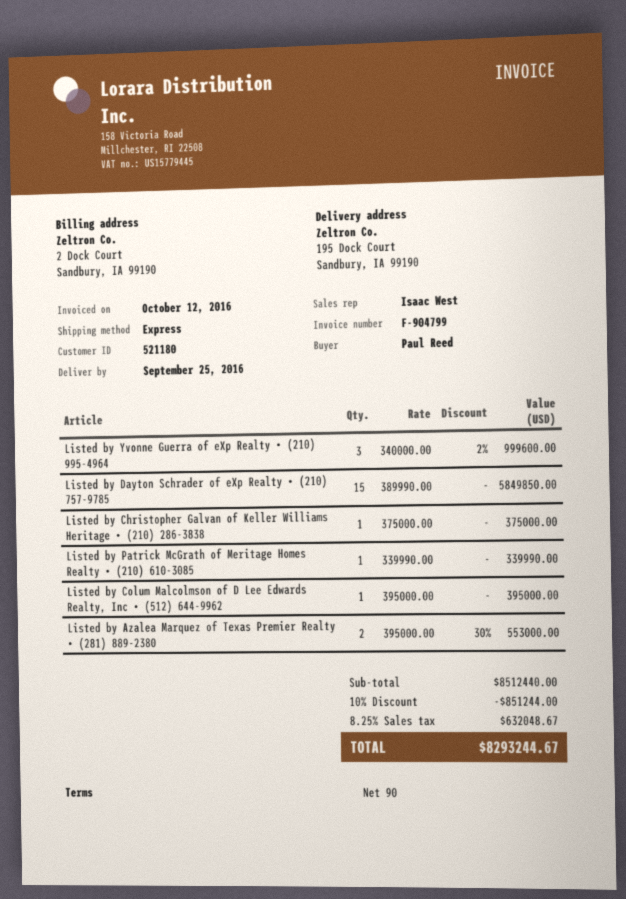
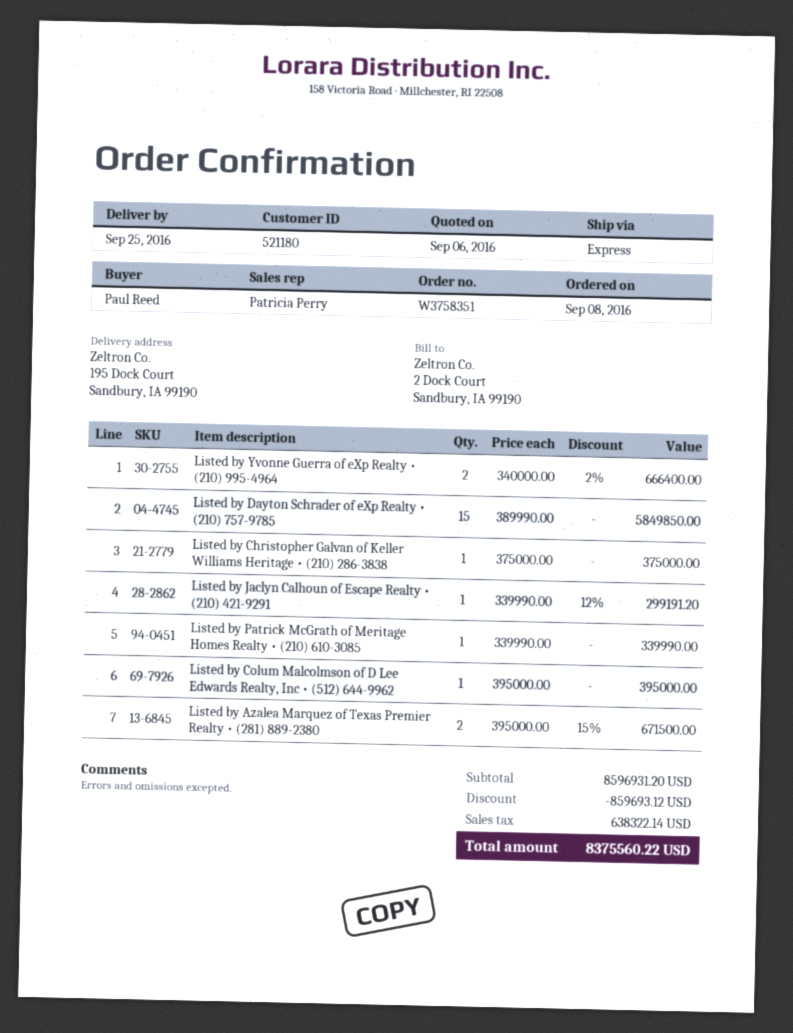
sales rep: Isaac West -> Patricia Perry
Listed by Yvonne Guerra of eXp Realty • (210) 995-4964: 3 x 340000.00 - 2% = 999600.00 -> 2 x 340000.00 - 2% = 666400.00
Listed by Azalea Marquez of Texas Premier Realty • (281) 889-2380: 2 x 395000.00 - 30% = 553000.00 -> 2 x 395000.00 - 15% = 671500.00
Listed by Jaclyn Calhoun of Escape Realty • (210) 421-9291: none -> 1 x 339990.00 - 12% = 299191.20
subtotal: 8512440.00 -> 8596931.20
discount: 851244.00 -> 859693.12
tax: 632048.67 -> 638322.14
total: 8293244.67 -> 8375560.22

